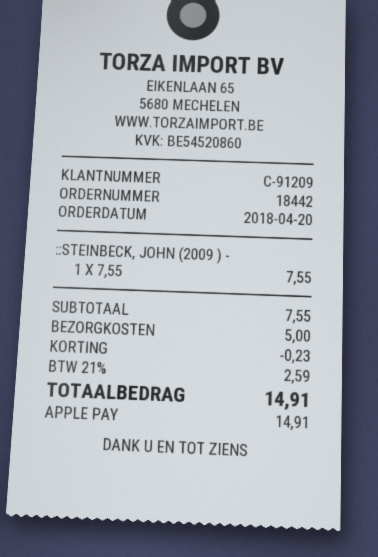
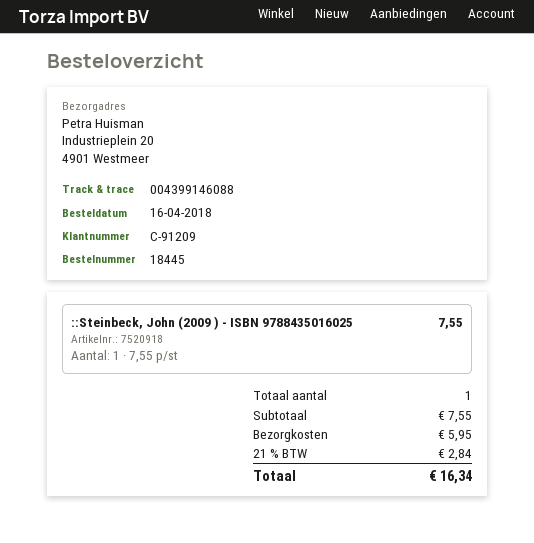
order number: 18442 -> 18445
order date: 2018-04-20 -> 2018-04-16
discount: 0.23 -> none
shipping: 5.00 -> 5.95
tax: 21% = 2.59 -> 21% = 2.84
total: 14.91 -> 16.34

